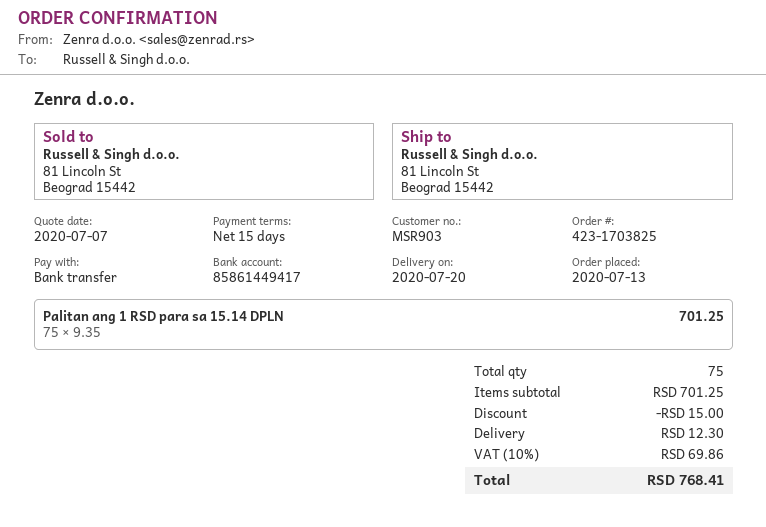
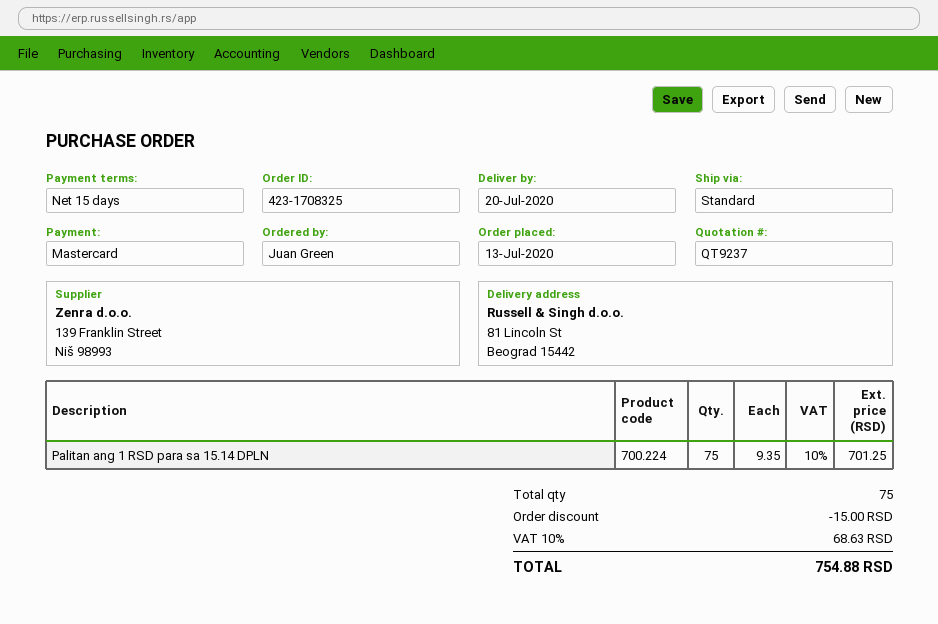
order number: 423-1703825 -> 423-1708325
payment method: bank transfer -> Mastercard
shipping: 12.30 -> none
tax: 10% = 69.86 -> 10% = 68.63
total: 768.41 -> 754.88

